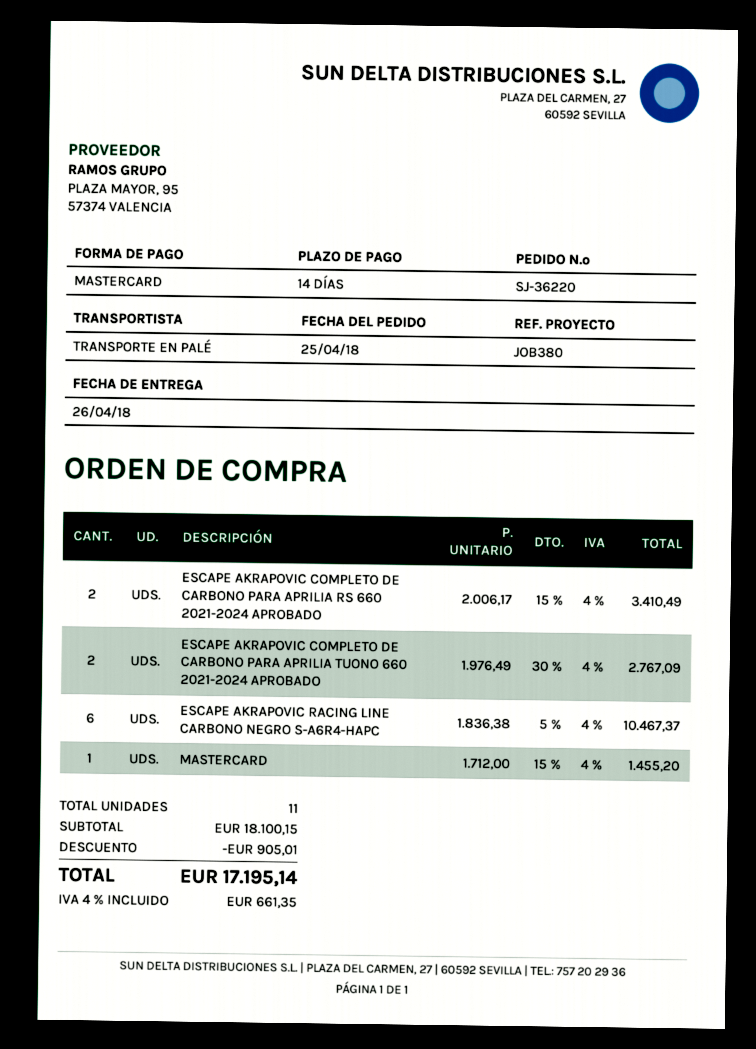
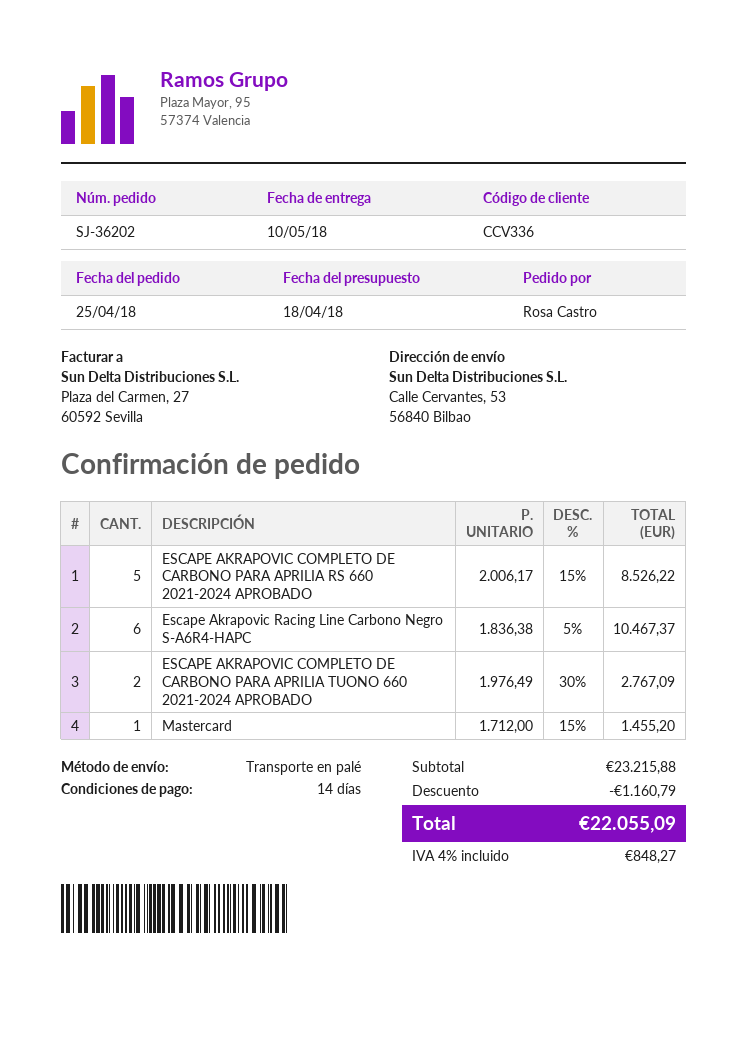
order number: SJ-36220 -> SJ-36202
delivery date: 2018-04-26 -> 2018-05-10
ESCAPE AKRAPOVIC COMPLETO DE CARBONO PARA APRILIA RS 660 2021-2024 APROBADO: 2 x 2006.17 - 15% = 3410.49 -> 5 x 2006.17 - 15% = 8526.22
subtotal: 18100.15 -> 23215.88
discount: 905.01 -> 1160.79
tax: 4% = 661.35 -> 4% = 848.27
total: 17195.14 -> 22055.09

